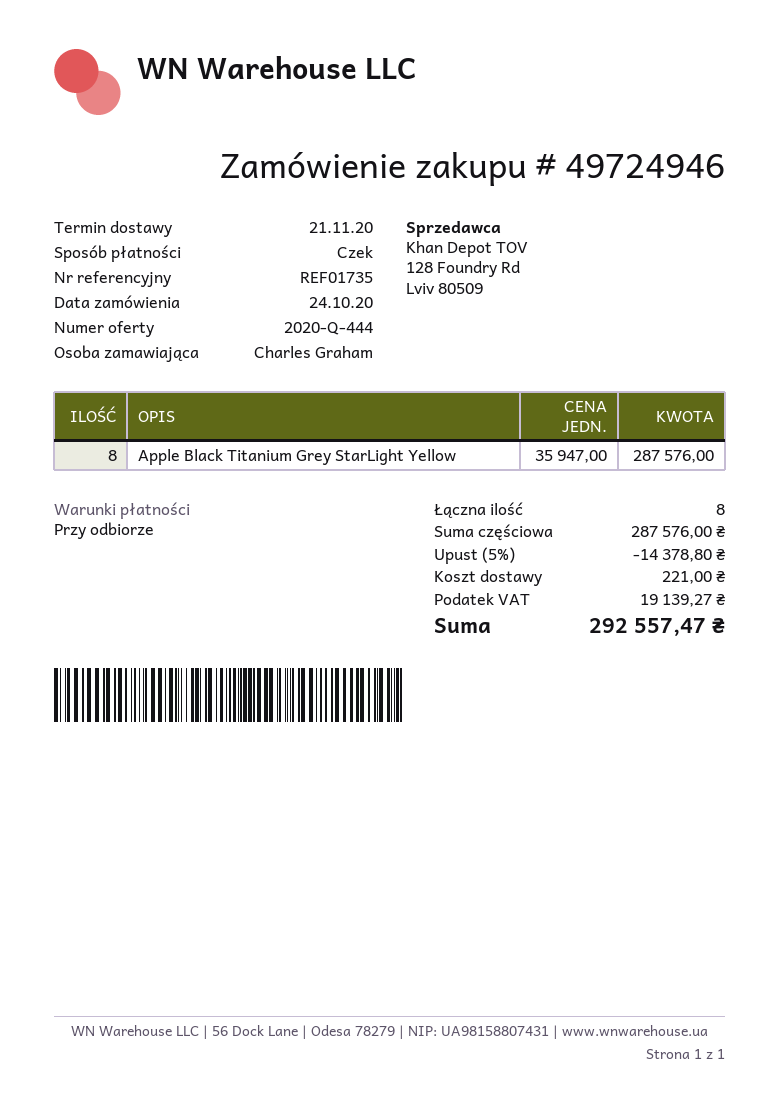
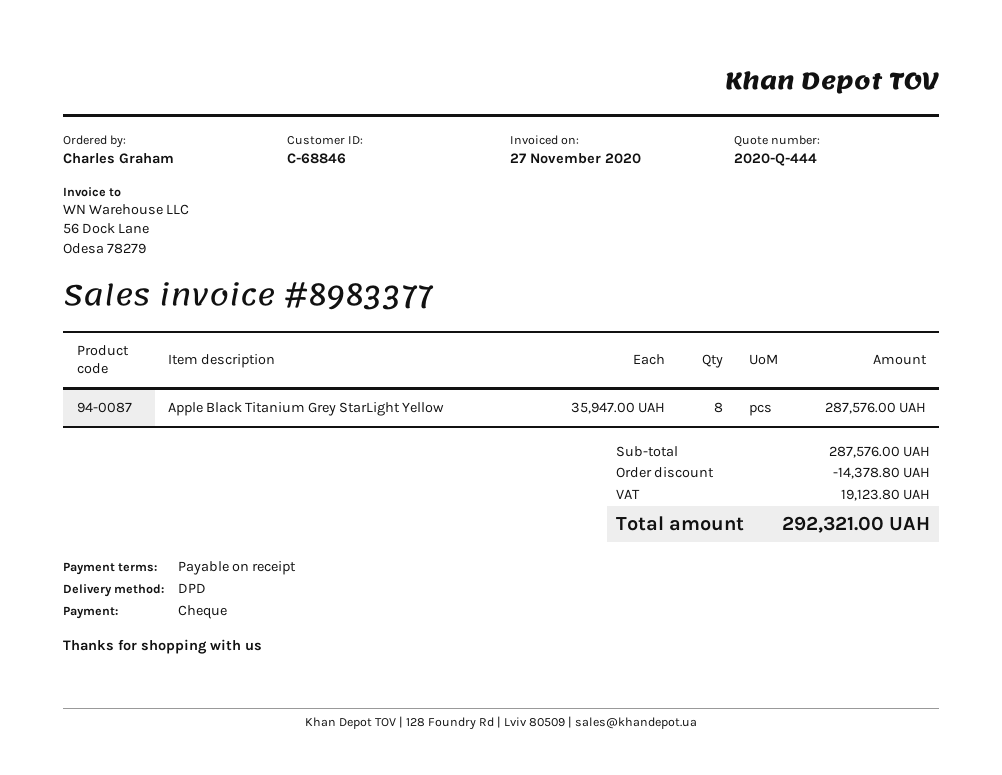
shipping: 221.00 -> none
tax: 19139.27 -> 19123.80
total: 292557.47 -> 292321.00

